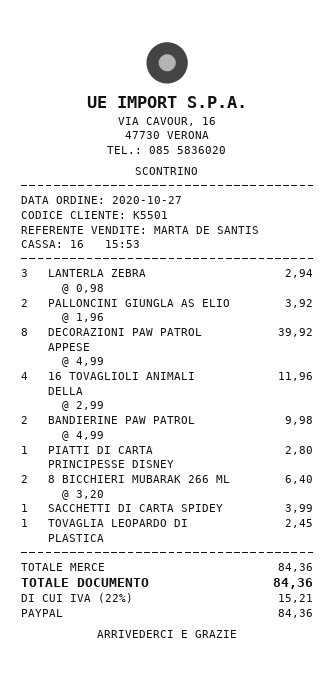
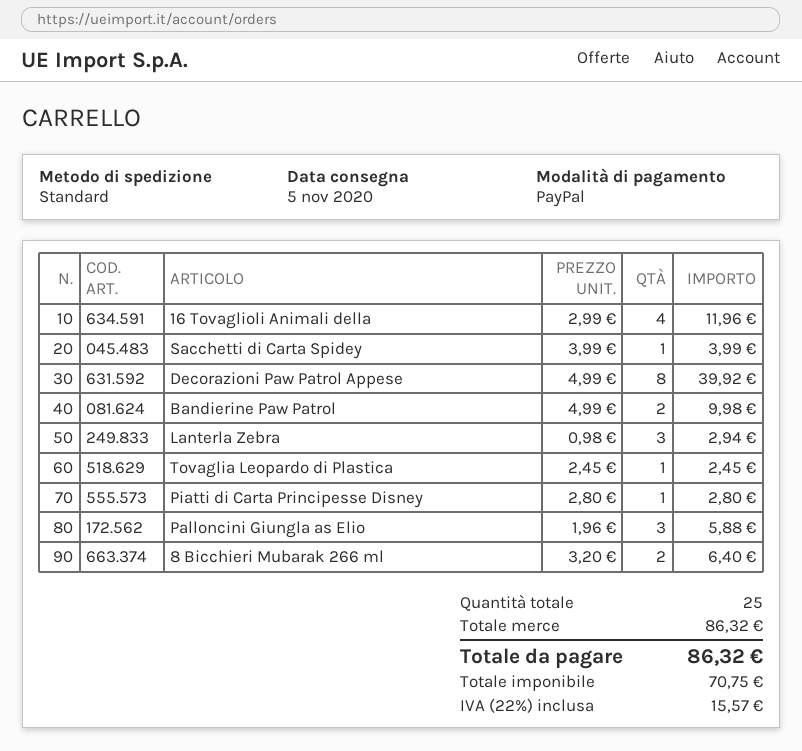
PALLONCINI GIUNGLA AS ELIO: 2 x 1.96 = 3.92 -> 3 x 1.96 = 5.88
subtotal: 84.36 -> 86.32
tax: 22% = 15.21 -> 22% = 15.57
total: 84.36 -> 86.32

